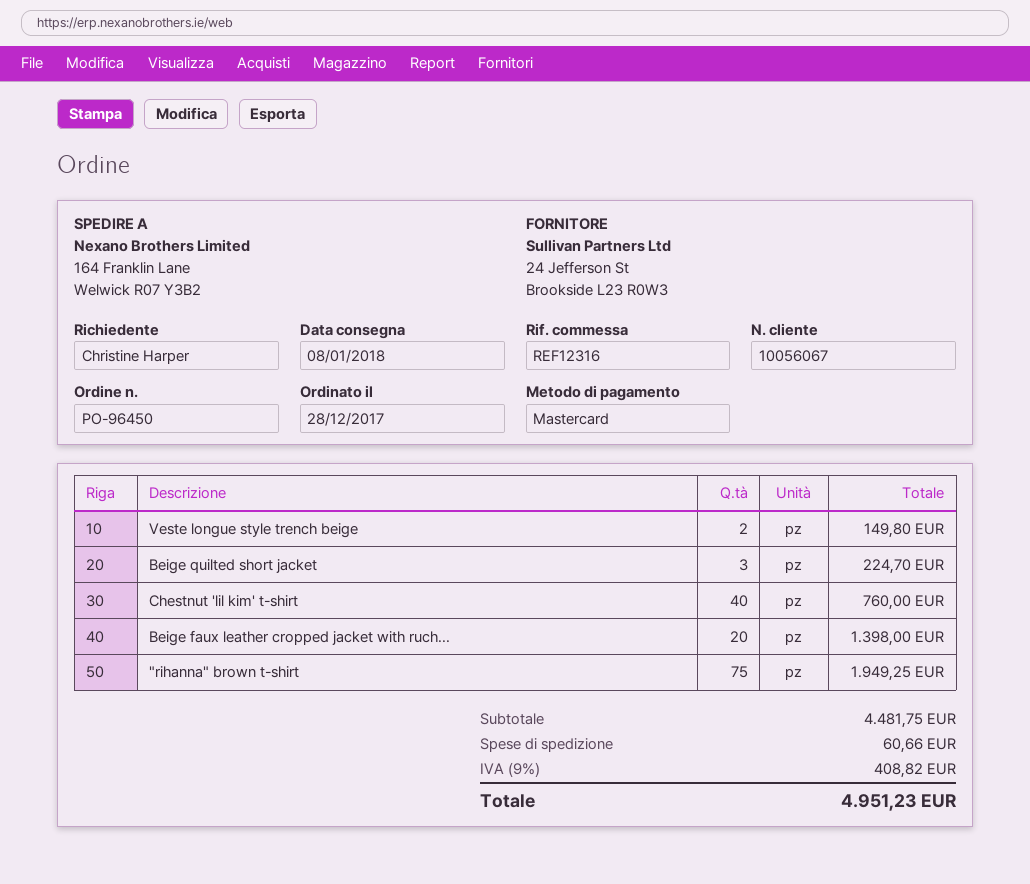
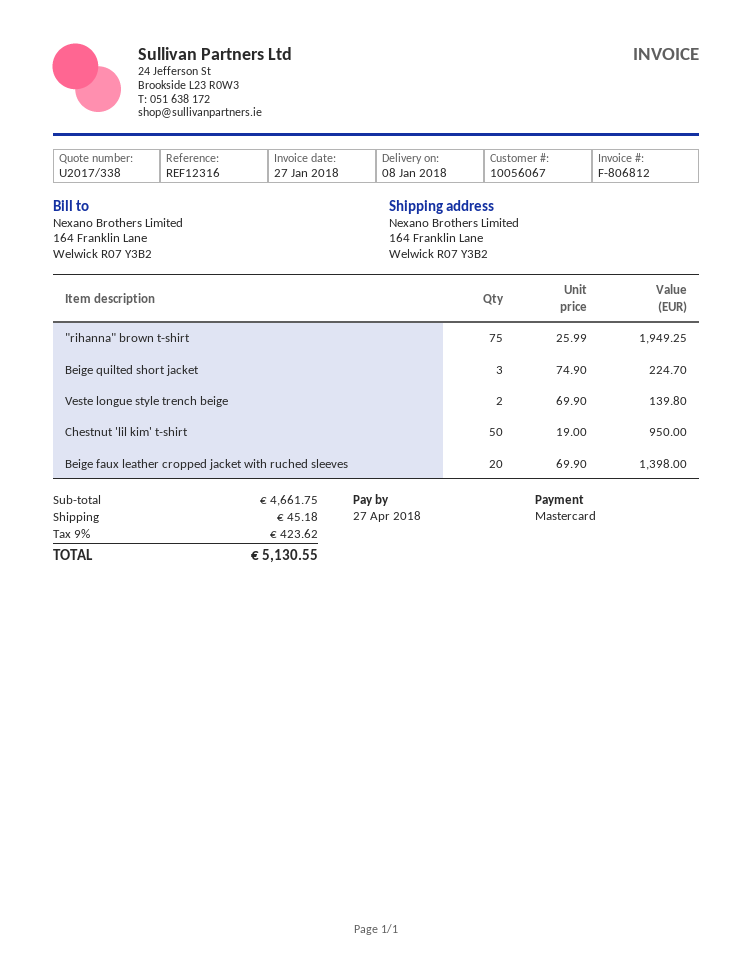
Veste longue style trench beige: 2 for 149.80 -> 2 for 139.80
Chestnut 'lil kim' t-shirt: 40 for 760.00 -> 50 for 950.00
subtotal: 4481.75 -> 4661.75
shipping: 60.66 -> 45.18
tax: 9% = 408.82 -> 9% = 423.62
total: 4951.23 -> 5130.55

